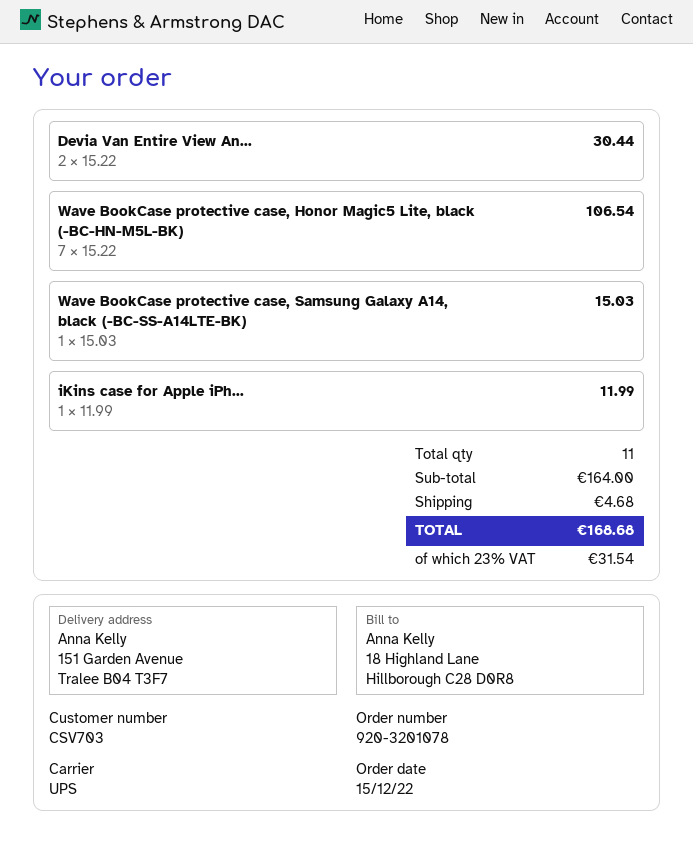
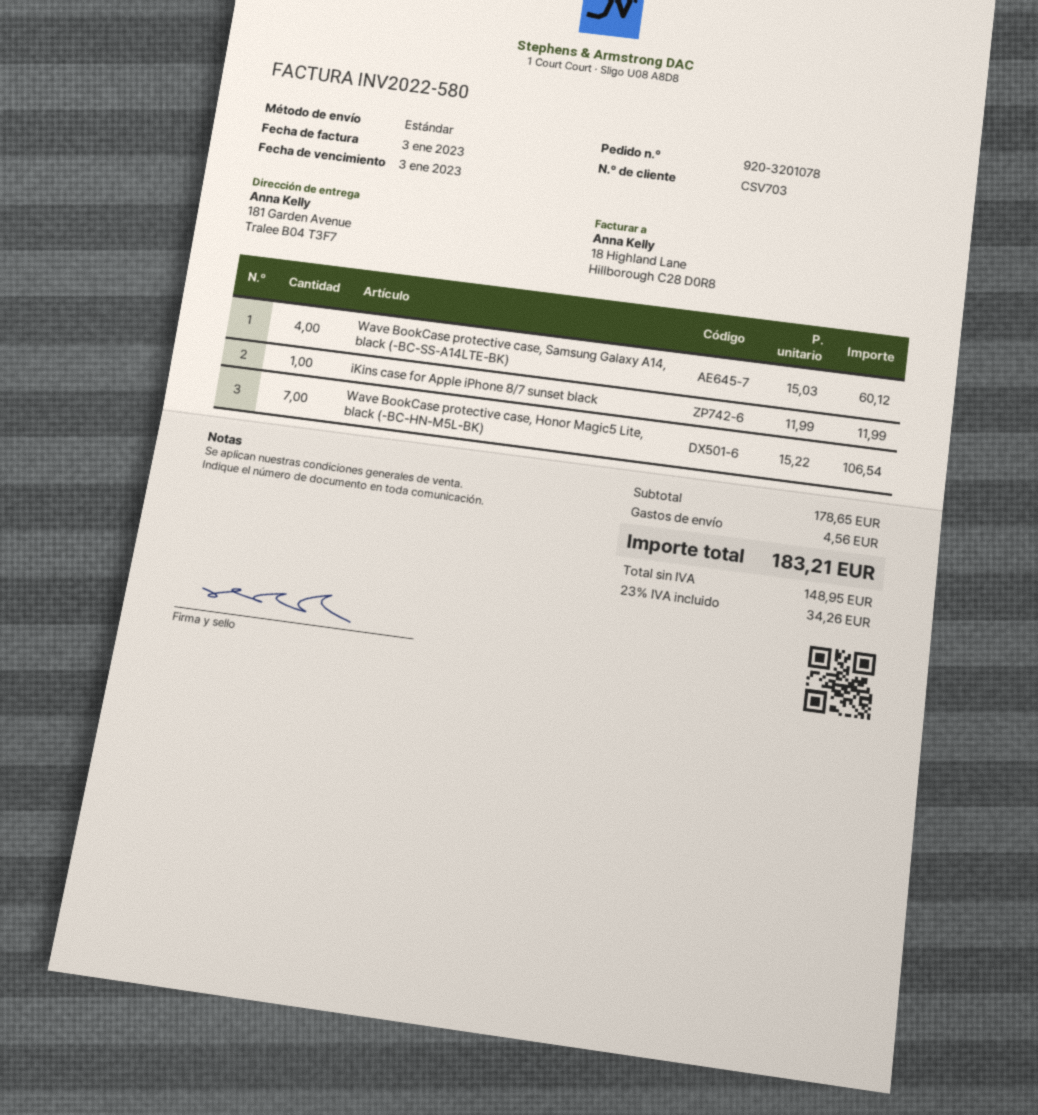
shipping method: UPS -> standard
ship to: 151 Garden Avenue, Tralee B04 T3F7 -> 181 Garden Avenue, Tralee B04 T3F7
Devia Van Entire View An...: 2 x 15.22 = 30.44 -> none
Wave BookCase protective case, Samsung Galaxy A14, black (-BC-SS-A14LTE-BK): 1 x 15.03 = 15.03 -> 4 x 15.03 = 60.12
subtotal: 164.00 -> 178.65
shipping: 4.68 -> 4.56
tax: 23% = 31.54 -> 23% = 34.26
total: 168.68 -> 183.21

